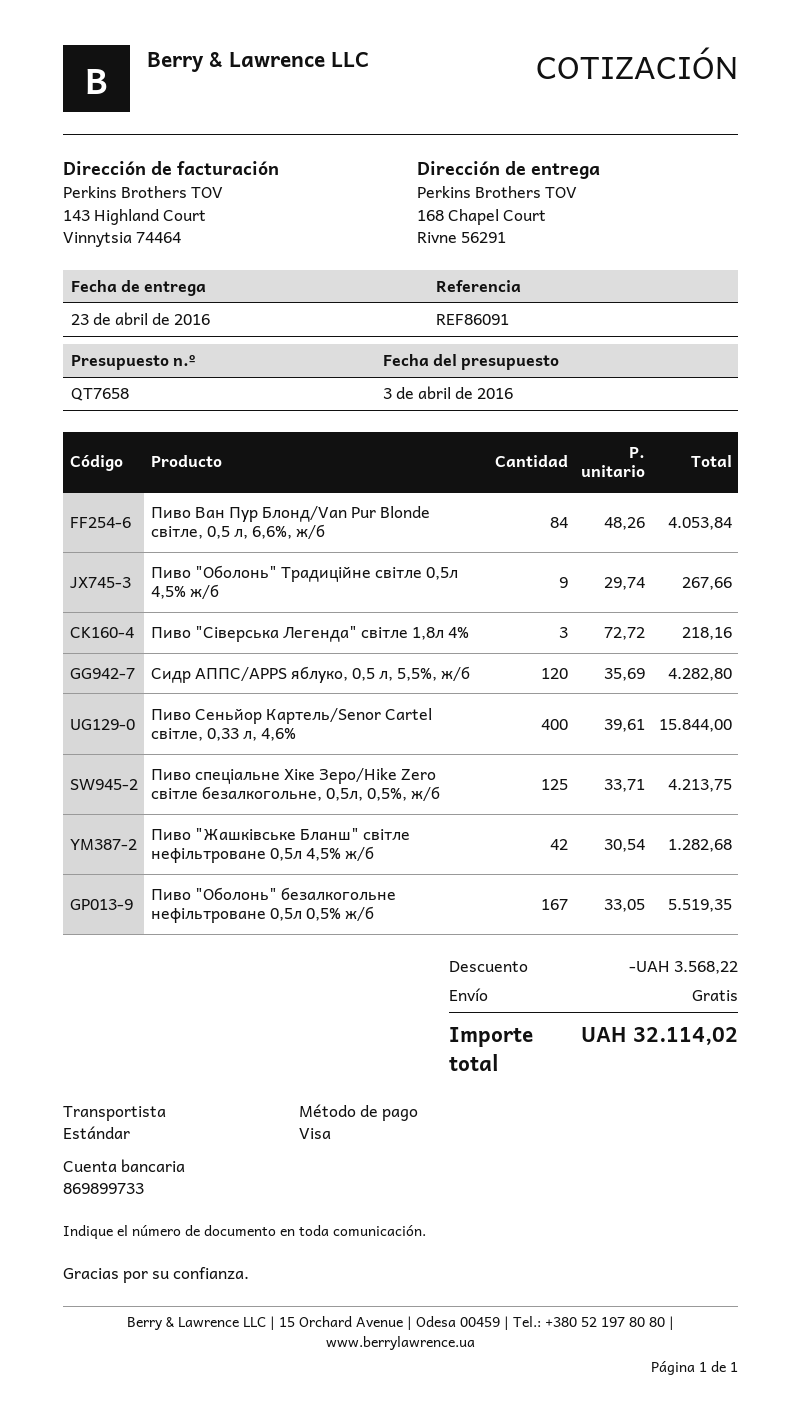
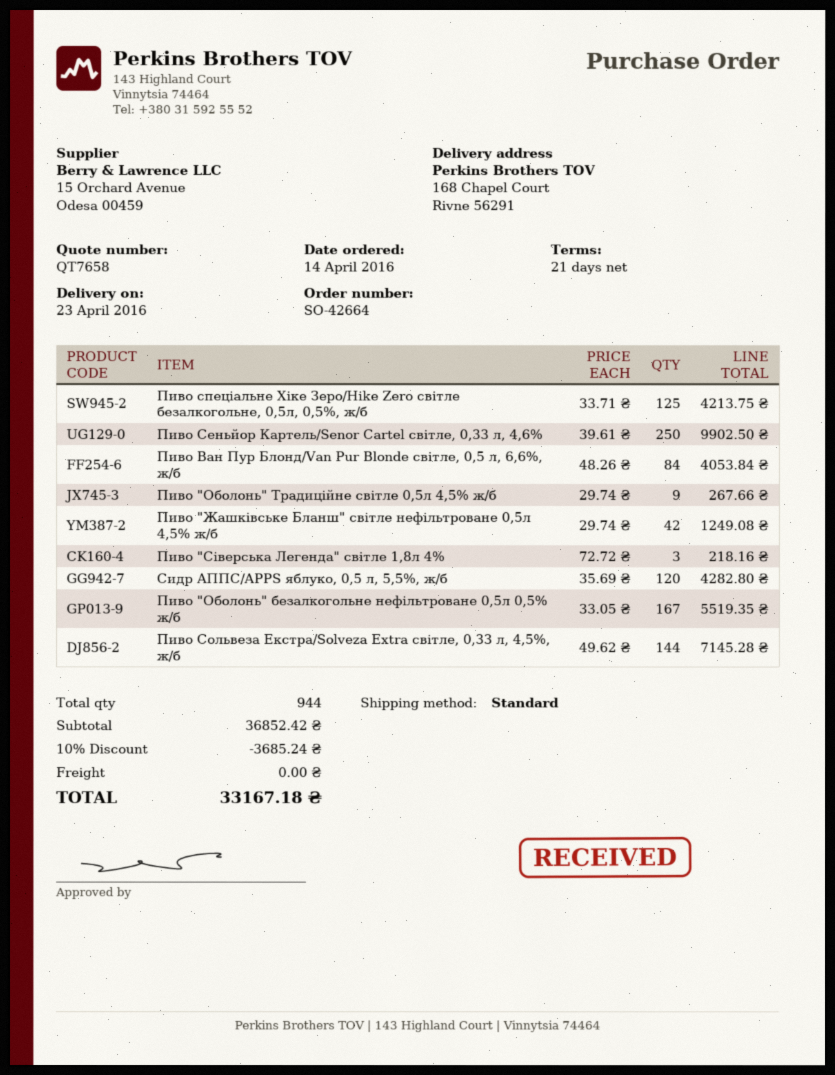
Пиво Сеньйор Картель/Senor Cartel світле, 0,33 л, 4,6%: 400 x 39.61 = 15844.00 -> 250 x 39.61 = 9902.50
Пиво "Жашківське Бланш" світле нефільтроване 0,5л 4,5% ж/б: 42 x 30.54 = 1282.68 -> 42 x 29.74 = 1249.08
Пиво Сольвеза Екстра/Solveza Extra світле, 0,33 л, 4,5%, ж/б: none -> 144 x 49.62 = 7145.28
discount: 3568.22 -> 3685.24
total: 32114.02 -> 33167.18

